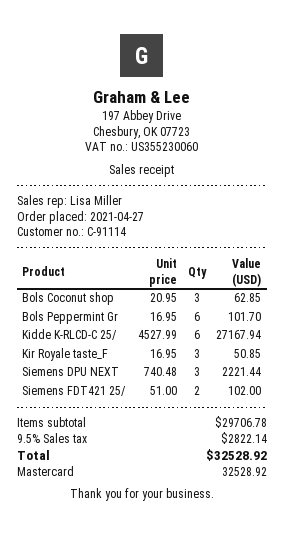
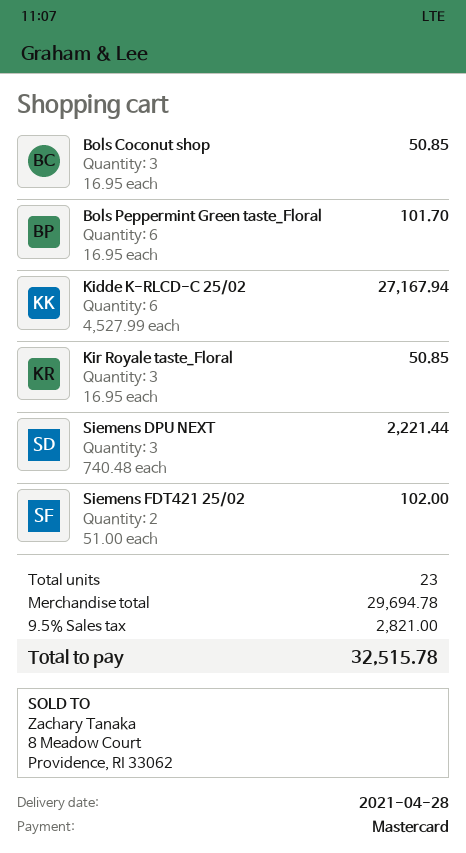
Bols Coconut shop: 3 x 20.95 = 62.85 -> 3 x 16.95 = 50.85
subtotal: 29706.78 -> 29694.78
tax: 9.5% = 2822.14 -> 9.5% = 2821.00
total: 32528.92 -> 32515.78

